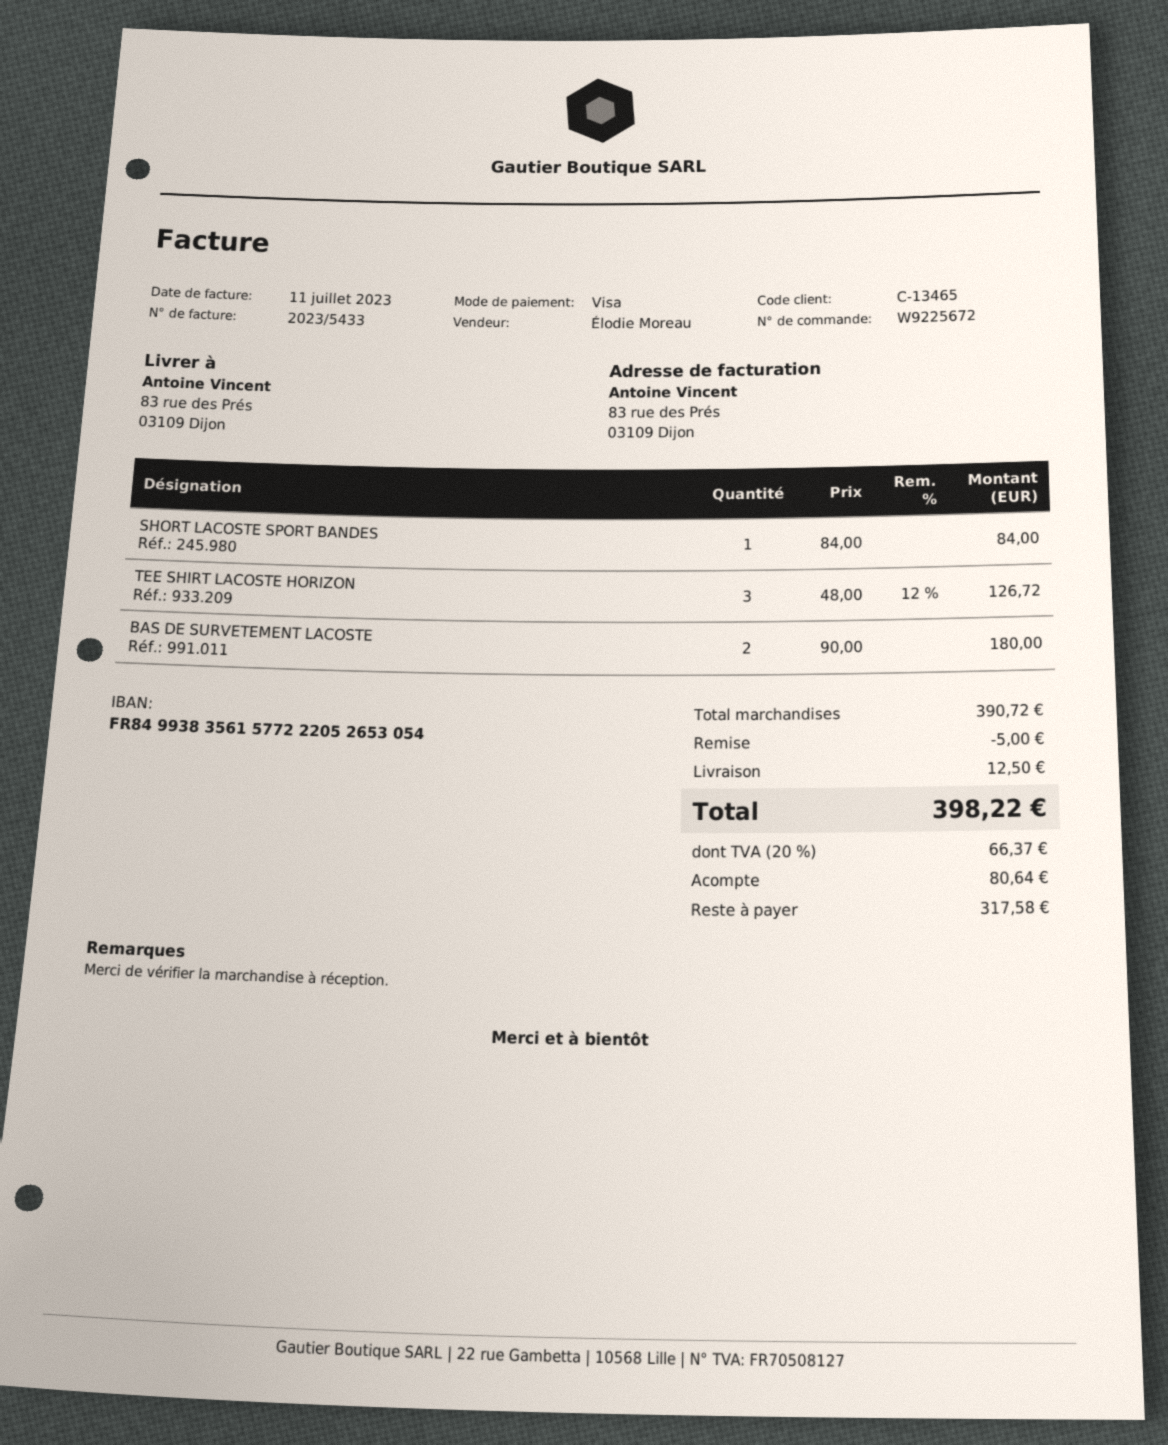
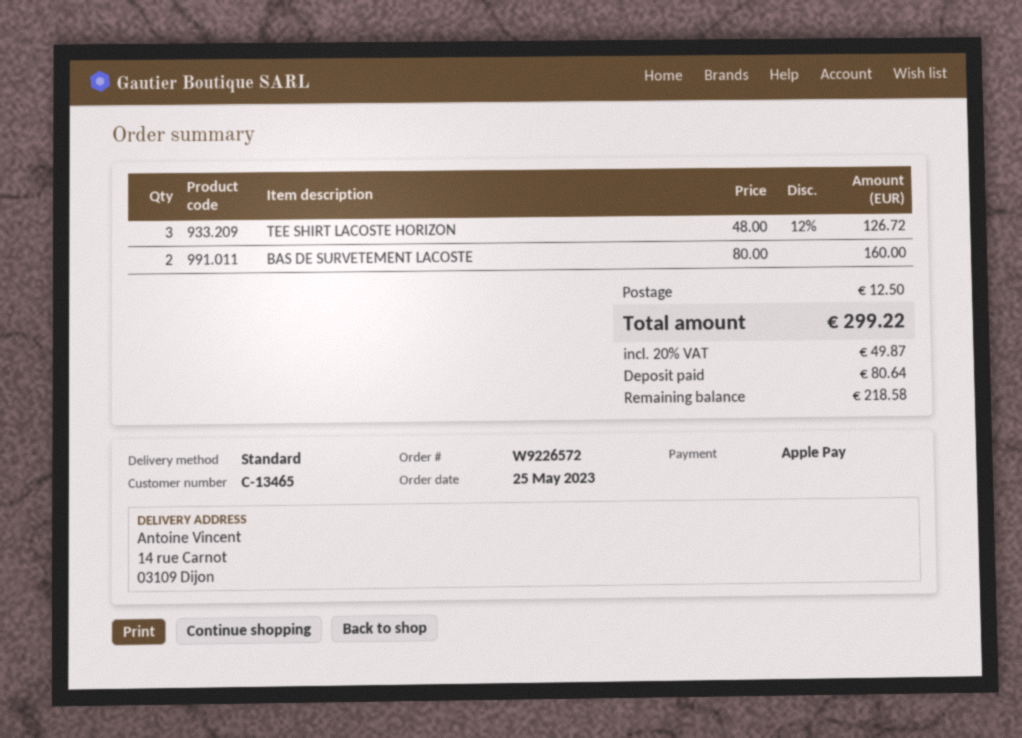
order number: W9225672 -> W9226572
payment method: Visa -> Apple Pay
ship to: 83 rue des Prés, 03109 Dijon -> 14 rue Carnot, 03109 Dijon
SHORT LACOSTE SPORT BANDES: 1 x 84.00 = 84.00 -> none
BAS DE SURVETEMENT LACOSTE: 2 x 90.00 = 180.00 -> 2 x 80.00 = 160.00
discount: 5.00 -> none
tax: 20% = 66.37 -> 20% = 49.87
total: 398.22 -> 299.22
balance: 317.58 -> 218.58

